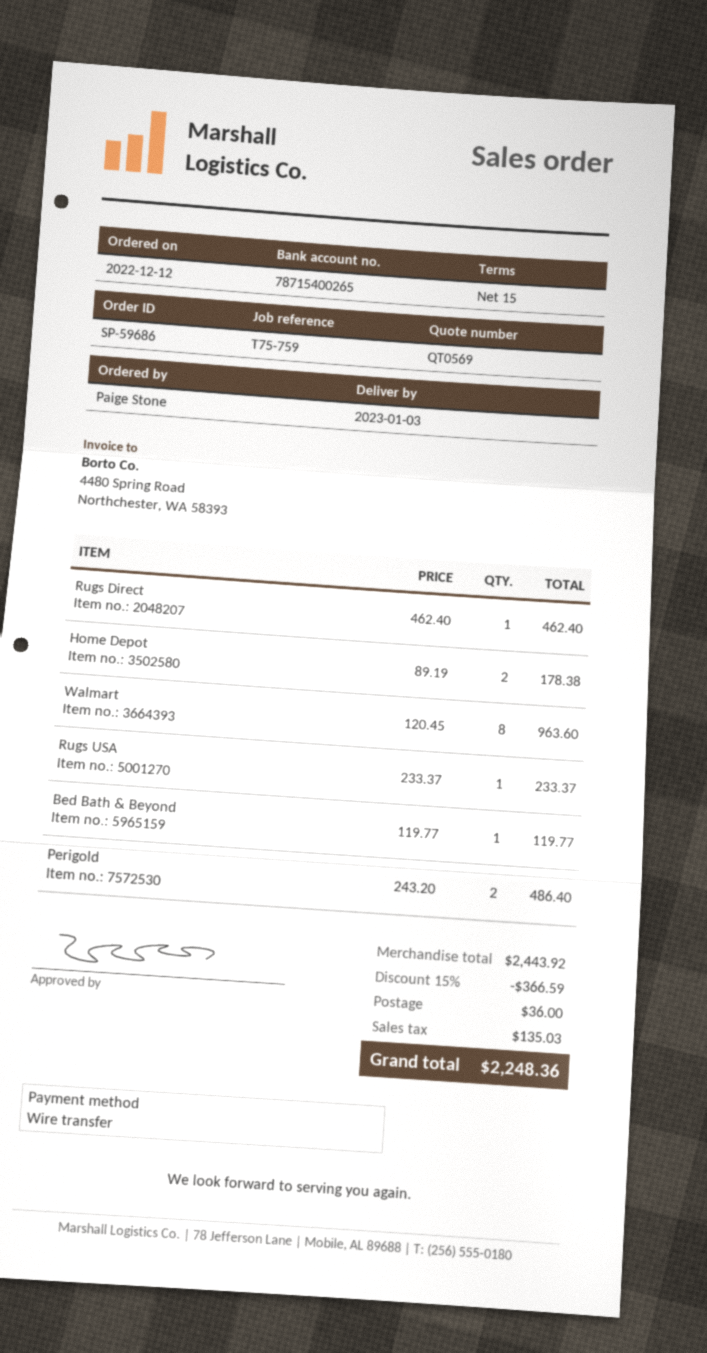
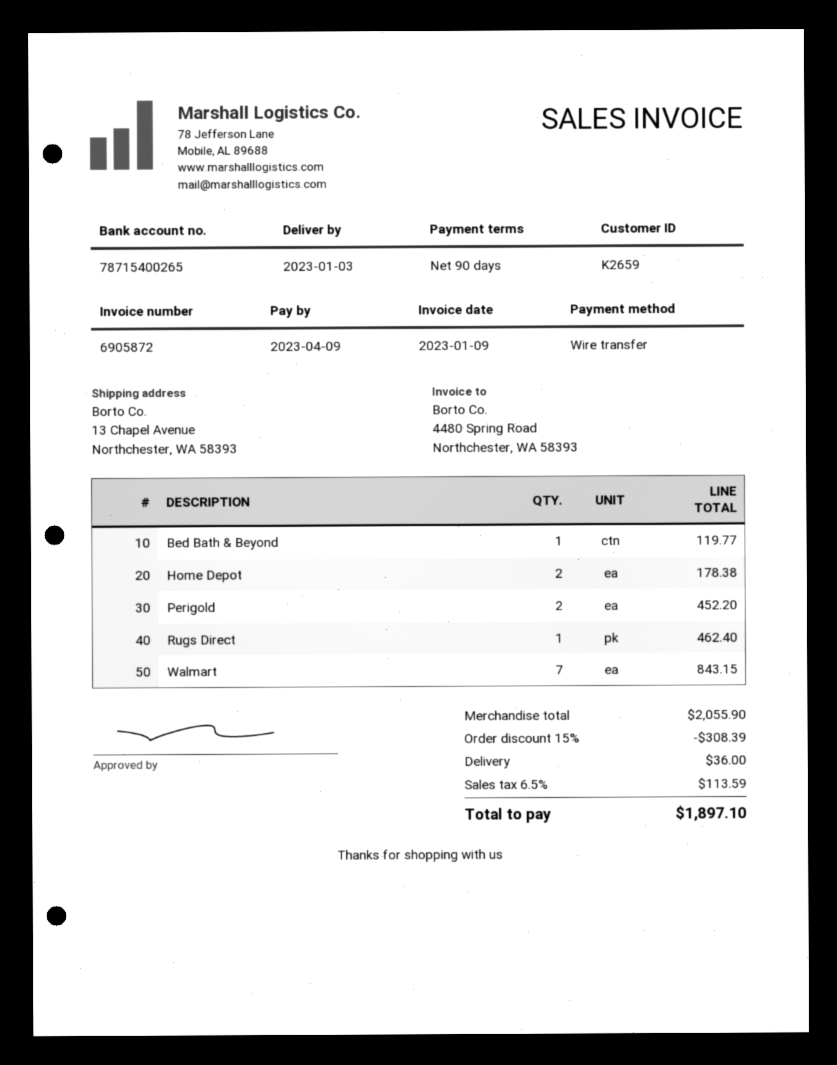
payment terms: 15 days -> 90 days
Walmart: 8 for 963.60 -> 7 for 843.15
Rugs USA: 1 for 233.37 -> none
Perigold: 2 for 486.40 -> 2 for 452.20
subtotal: 2443.92 -> 2055.90
discount: 15% = 366.59 -> 15% = 308.39
tax: 135.03 -> 113.59
total: 2248.36 -> 1897.10

